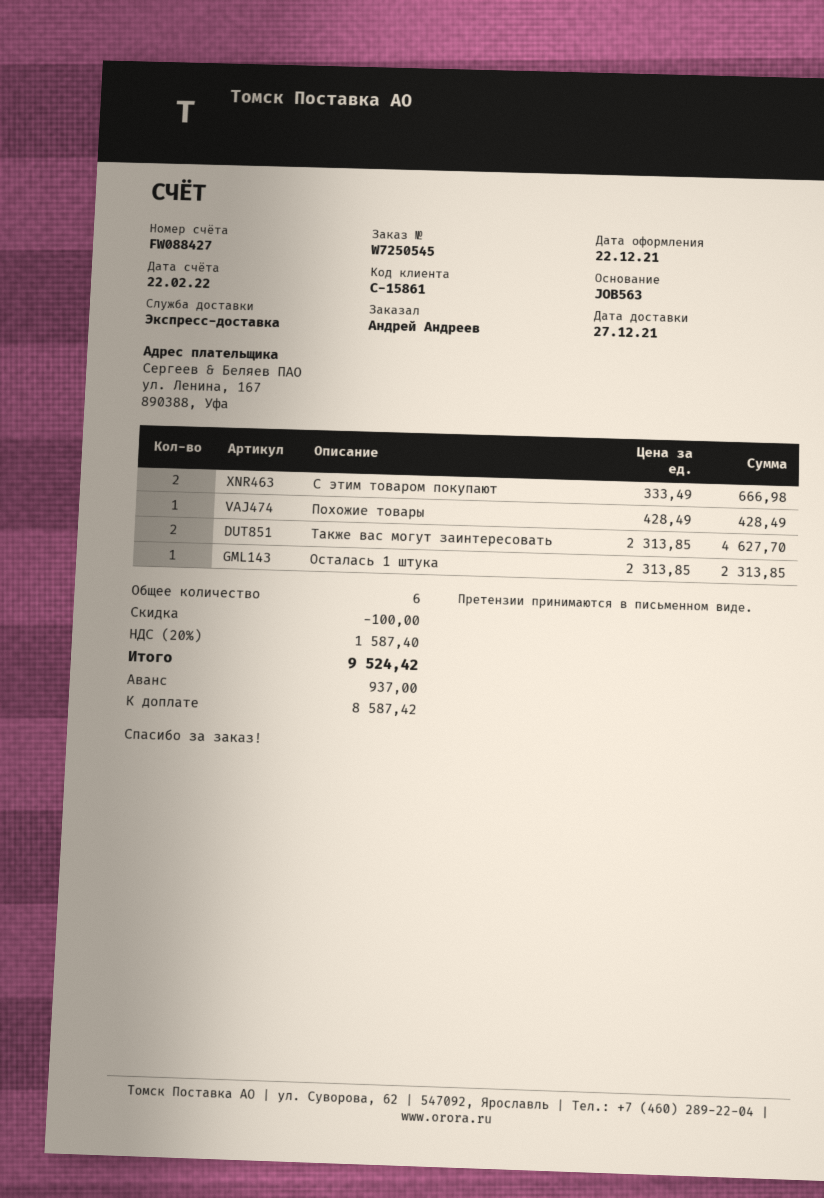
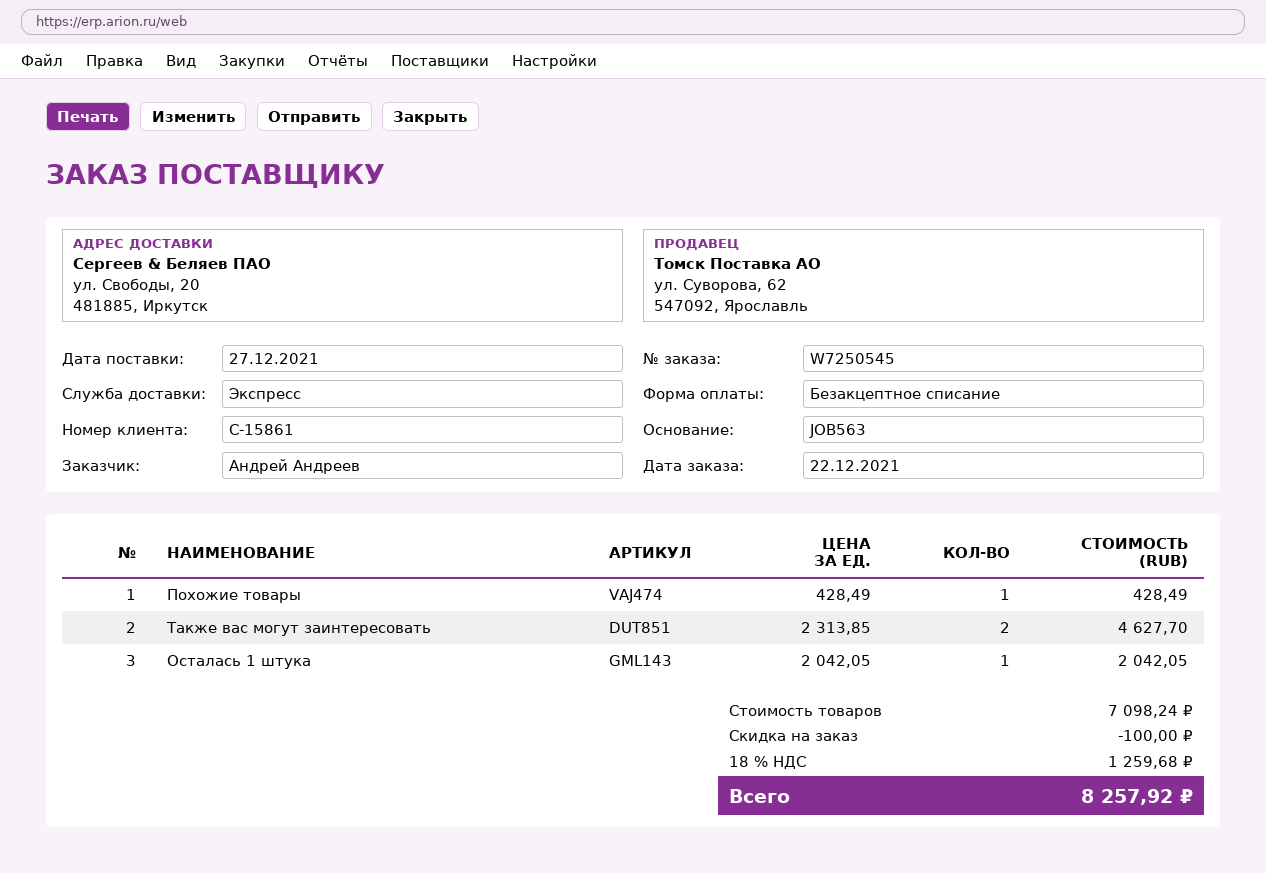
С этим товаром покупают: 2 x 333.49 = 666.98 -> none
Осталась 1 штука: 1 x 2313.85 = 2313.85 -> 1 x 2042.05 = 2042.05
tax: 20% = 1587.40 -> 18% = 1259.68
total: 9524.42 -> 8257.92

